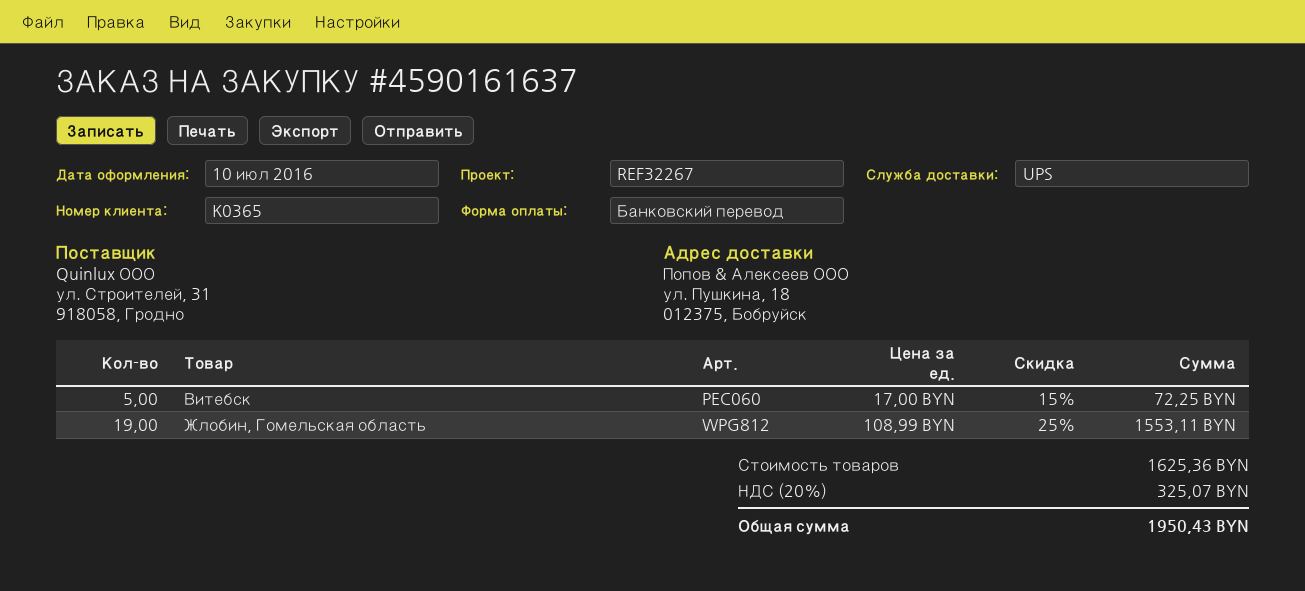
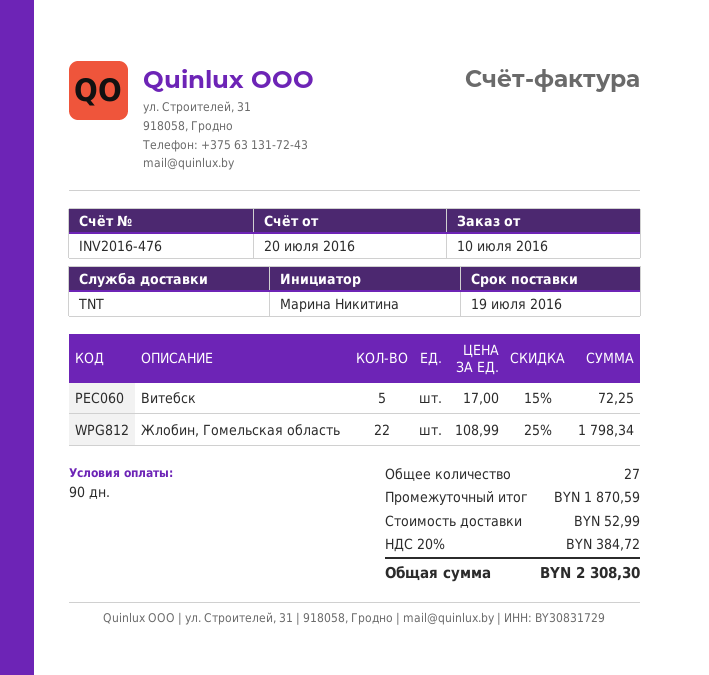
shipping method: UPS -> TNT
Жлобин, Гомельская область: 19 x 108.99 - 25% = 1553.11 -> 22 x 108.99 - 25% = 1798.34
subtotal: 1625.36 -> 1870.59
shipping: none -> 52.99
tax: 20% = 325.07 -> 20% = 384.72
total: 1950.43 -> 2308.30

